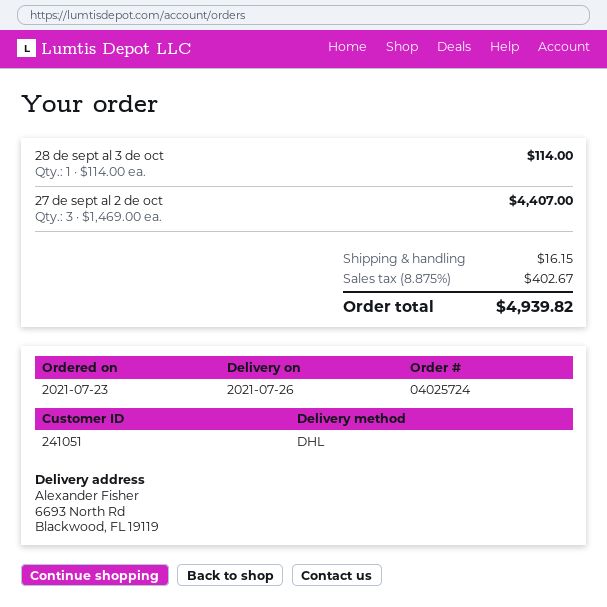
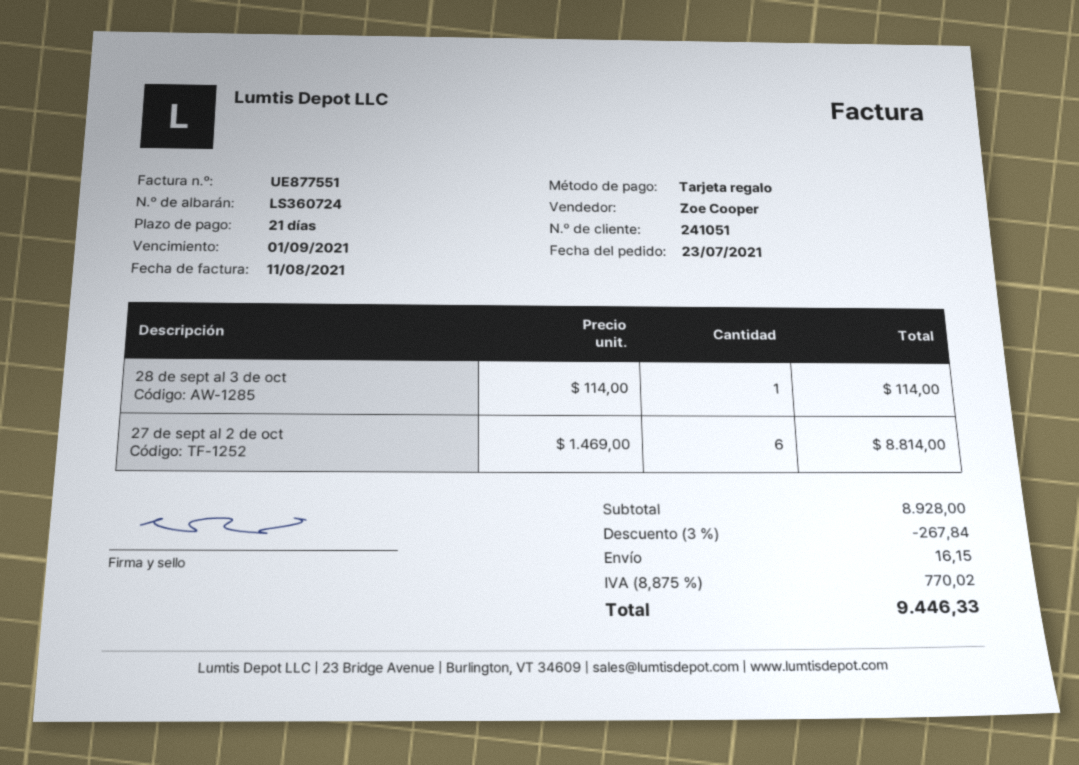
27 de sept al 2 de oct: 3 x 1469.00 = 4407.00 -> 6 x 1469.00 = 8814.00
discount: none -> 3% = 267.84
tax: 8.875% = 402.67 -> 8.875% = 770.02
total: 4939.82 -> 9446.33

